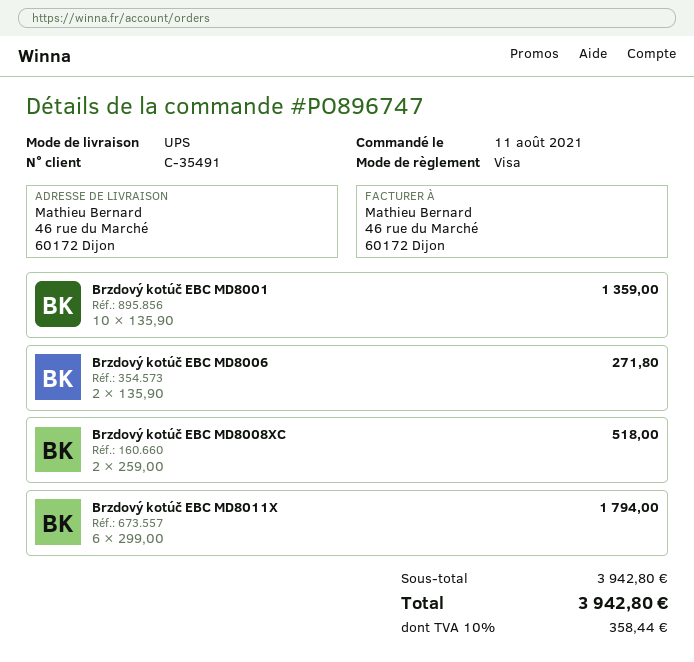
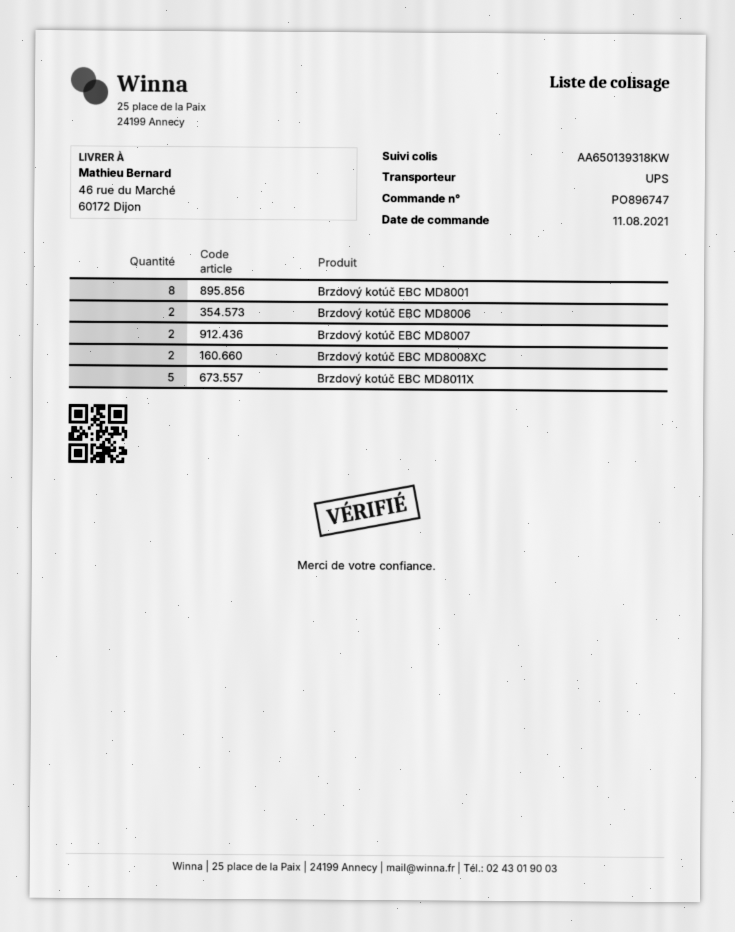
Brzdový kotúč EBC MD8001: 10 -> 8
Brzdový kotúč EBC MD8011X: 6 -> 5
Brzdový kotúč EBC MD8007: none -> 2

